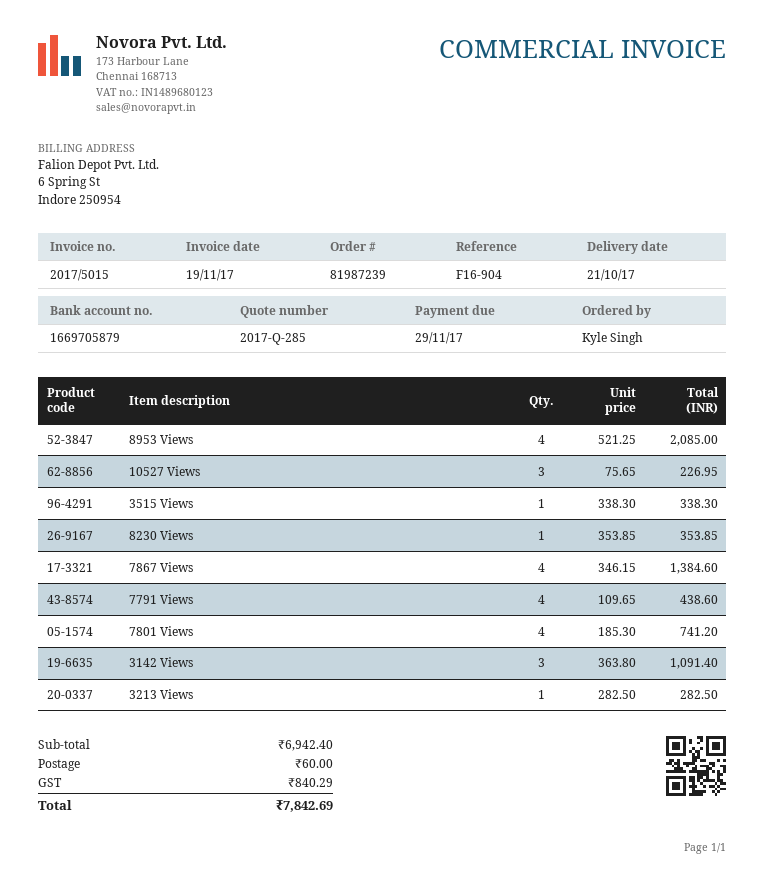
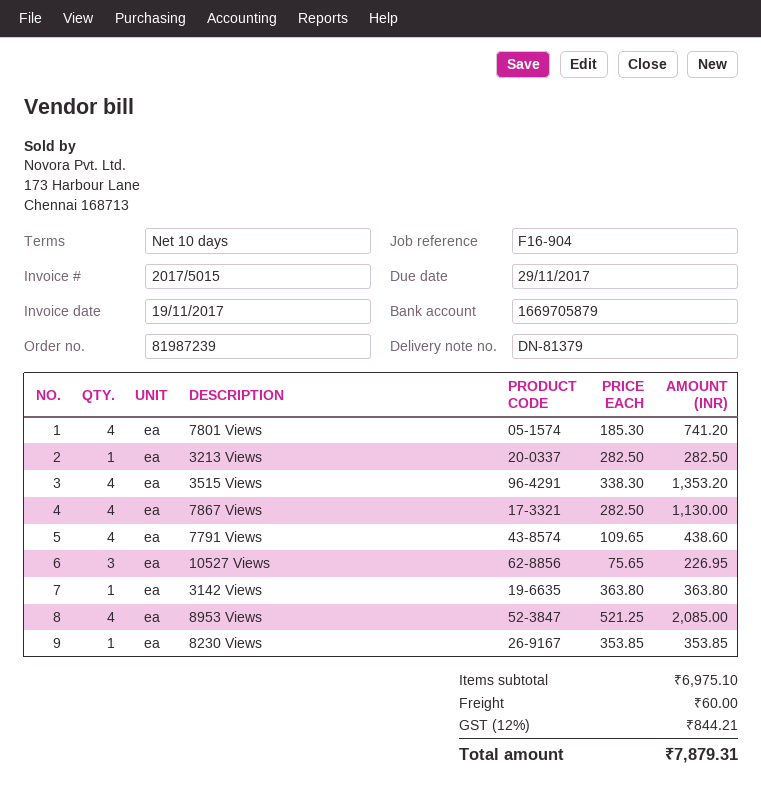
3515 Views: 1 x 338.30 = 338.30 -> 4 x 338.30 = 1353.20
7867 Views: 4 x 346.15 = 1384.60 -> 4 x 282.50 = 1130.00
3142 Views: 3 x 363.80 = 1091.40 -> 1 x 363.80 = 363.80
subtotal: 6942.40 -> 6975.10
tax: 840.29 -> 844.21
total: 7842.69 -> 7879.31

